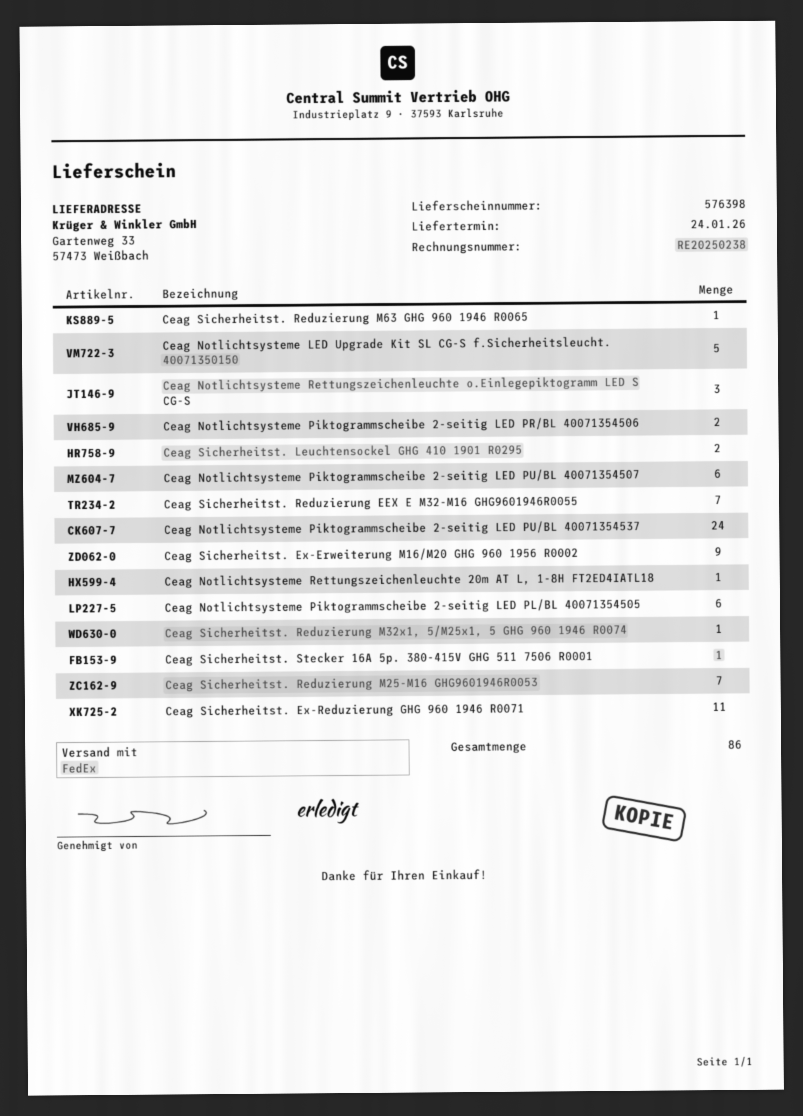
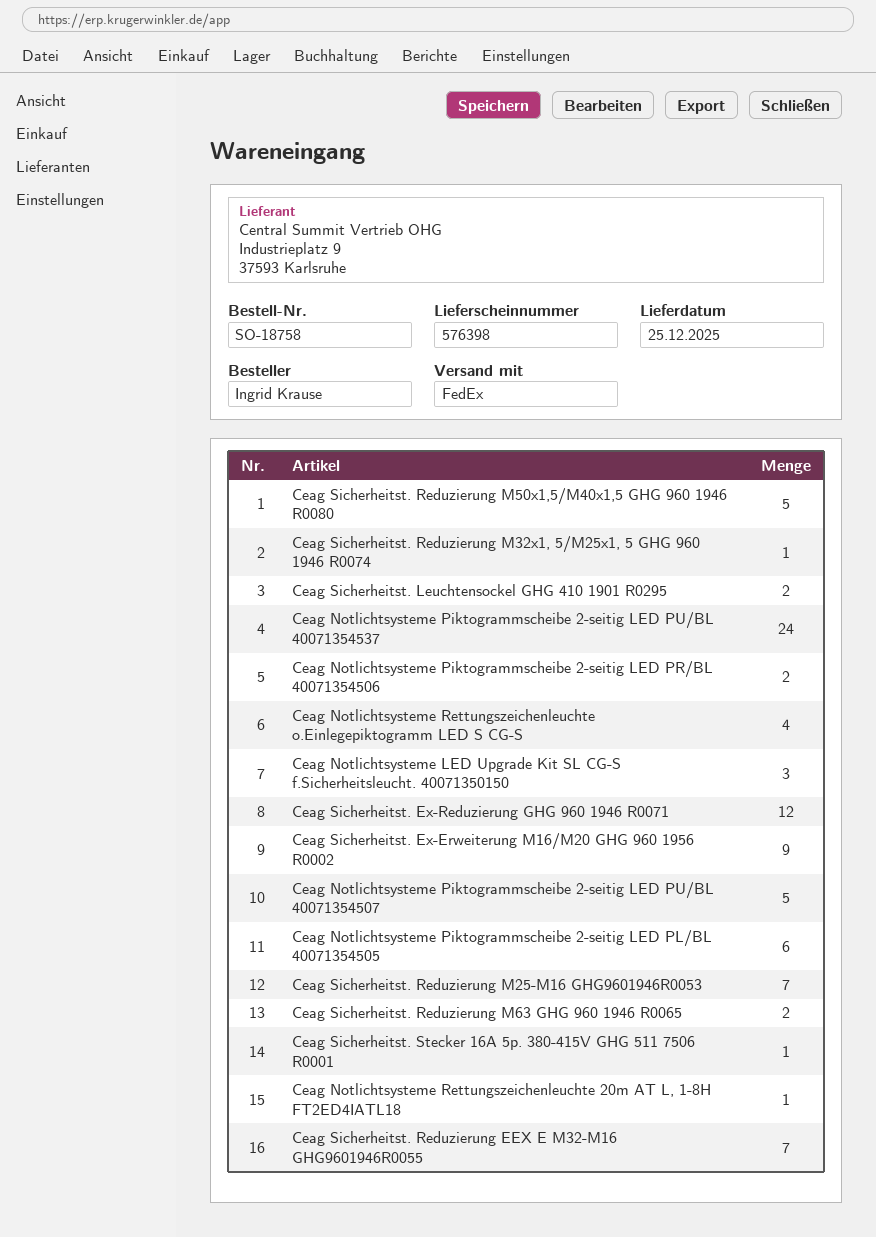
delivery date: 2026-01-24 -> 2025-12-25
Ceag Sicherheitst. Reduzierung M63 GHG 960 1946 R0065: 1 -> 2
Ceag Notlichtsysteme LED Upgrade Kit SL CG-S f.Sicherheitsleucht. 40071350150: 5 -> 3
Ceag Notlichtsysteme Rettungszeichenleuchte o.Einlegepiktogramm LED S CG-S: 3 -> 4
Ceag Notlichtsysteme Piktogrammscheibe 2-seitig LED PU/BL 40071354507: 6 -> 5
Ceag Sicherheitst. Ex-Reduzierung GHG 960 1946 R0071: 11 -> 12
Ceag Sicherheitst. Reduzierung M50x1,5/M40x1,5 GHG 960 1946 R0080: none -> 5

